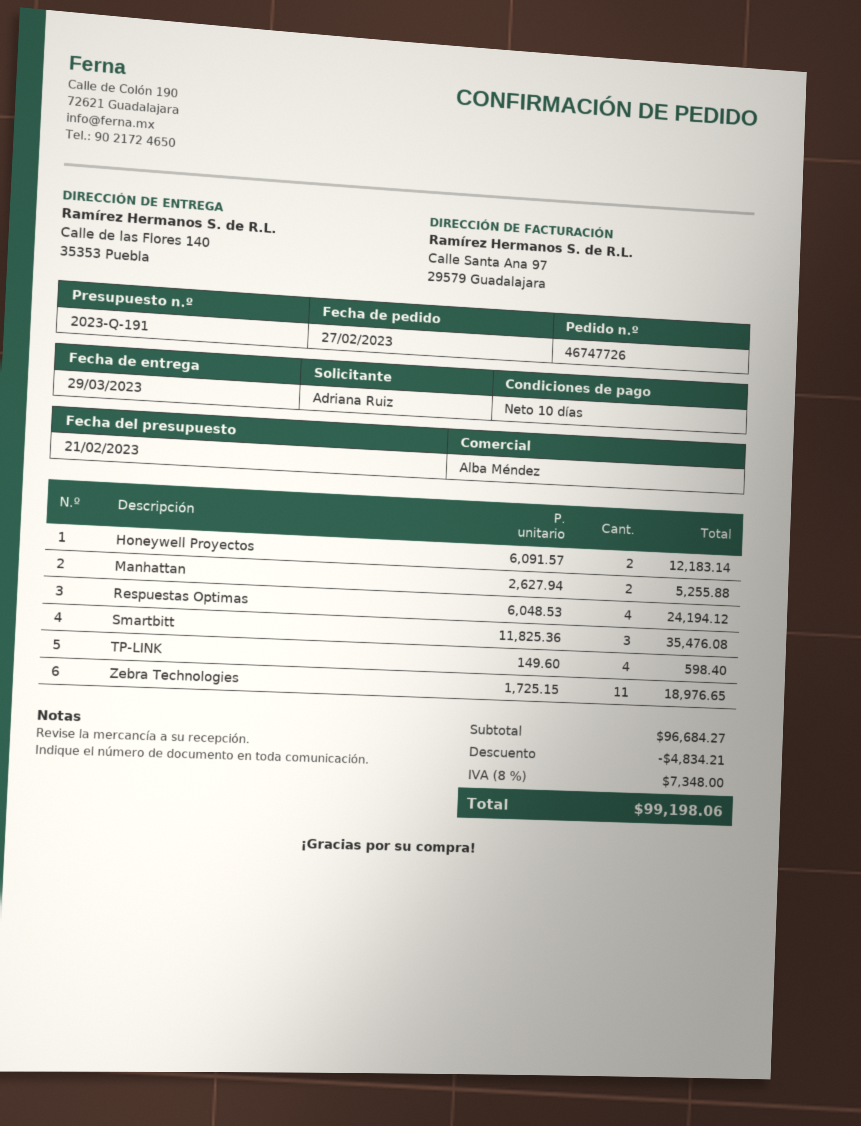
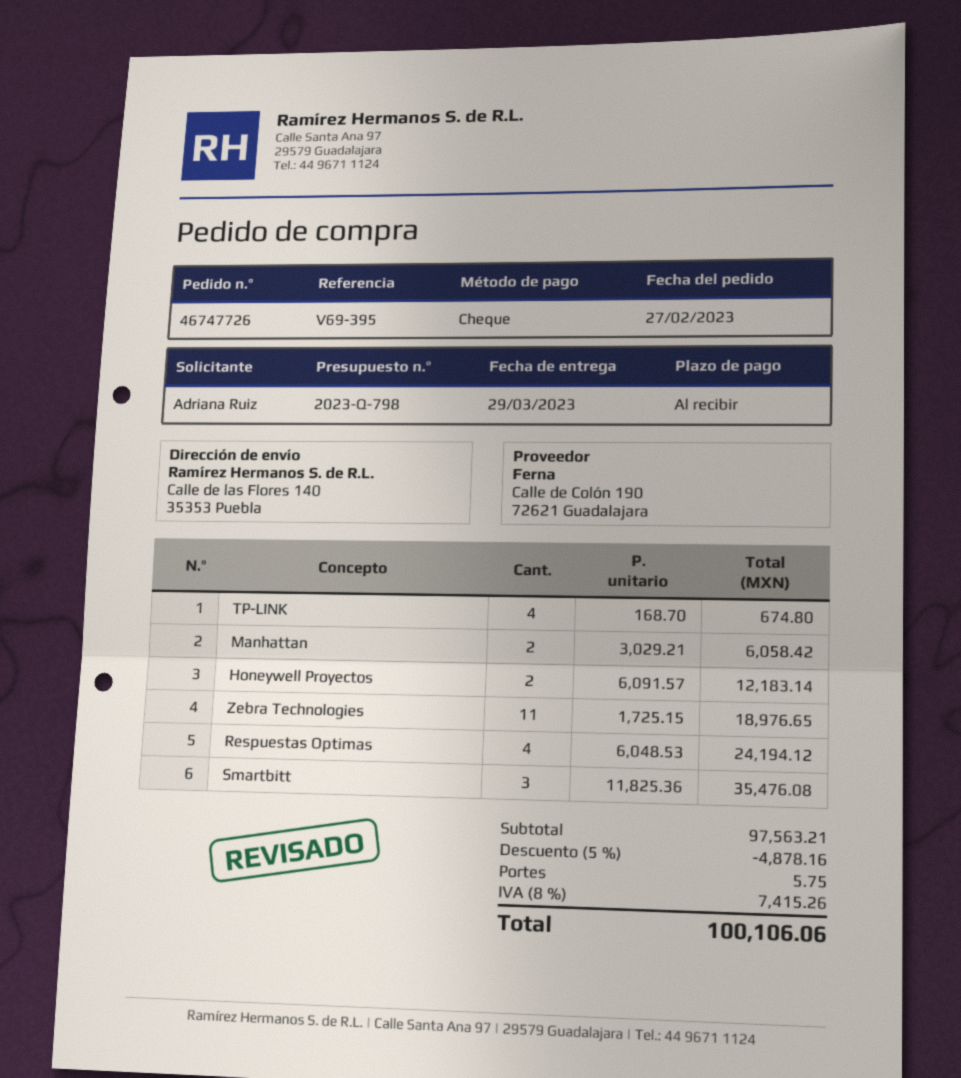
quote number: 2023-Q-191 -> 2023-Q-798
payment terms: 10 days -> on receipt
Manhattan: 2 x 2627.94 = 5255.88 -> 2 x 3029.21 = 6058.42
TP-LINK: 4 x 149.60 = 598.40 -> 4 x 168.70 = 674.80
subtotal: 96684.27 -> 97563.21
discount: 4834.21 -> 4878.16
shipping: none -> 5.75
tax: 8% = 7348.00 -> 8% = 7415.26
total: 99198.06 -> 100106.06

